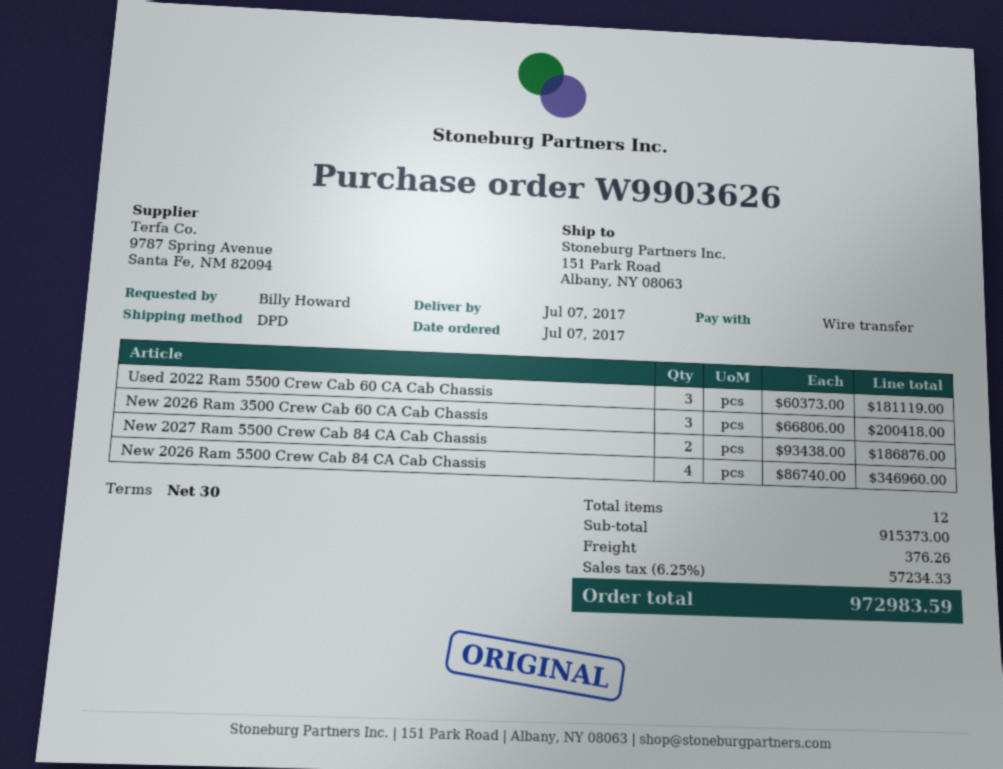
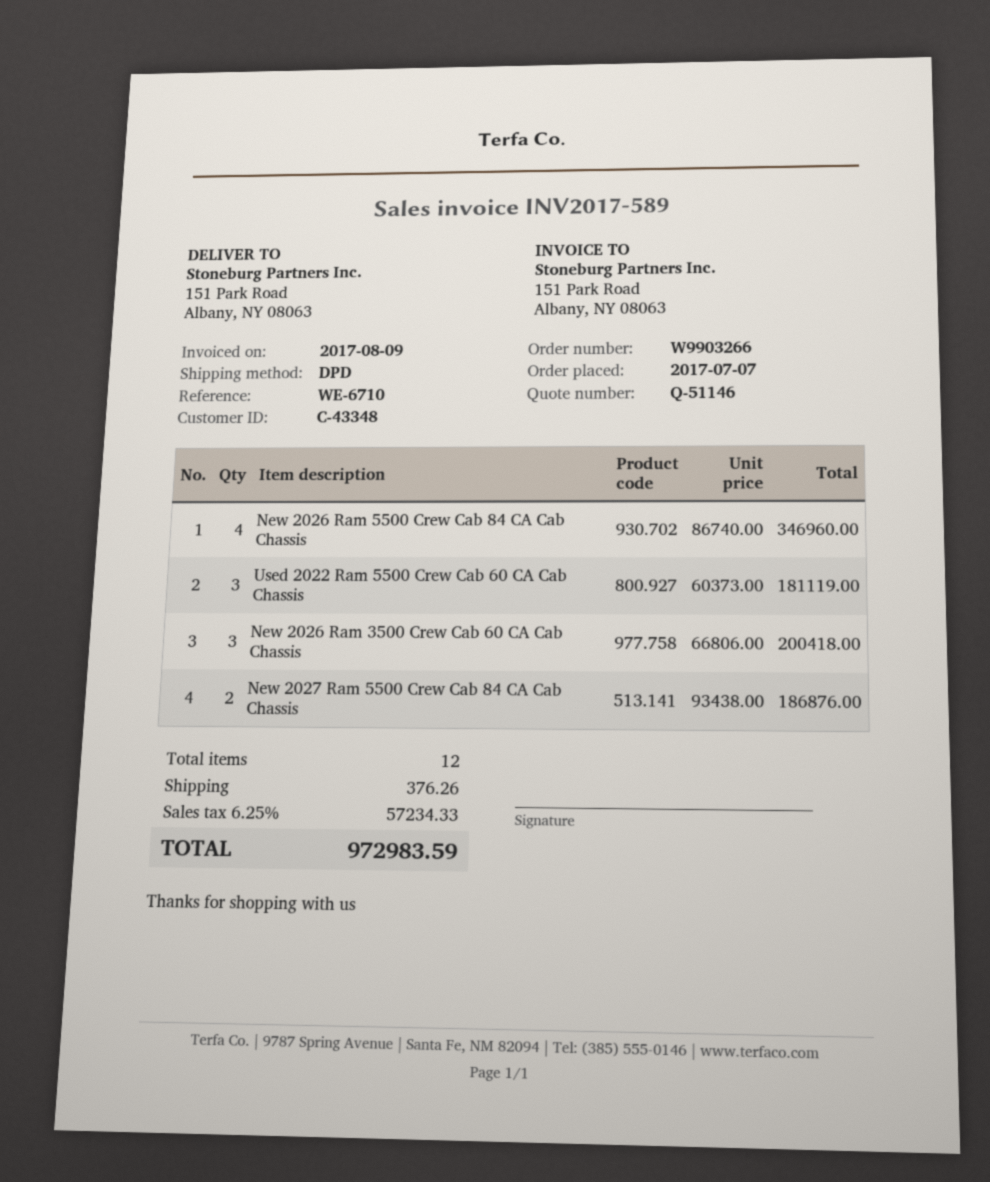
order number: W9903626 -> W9903266

